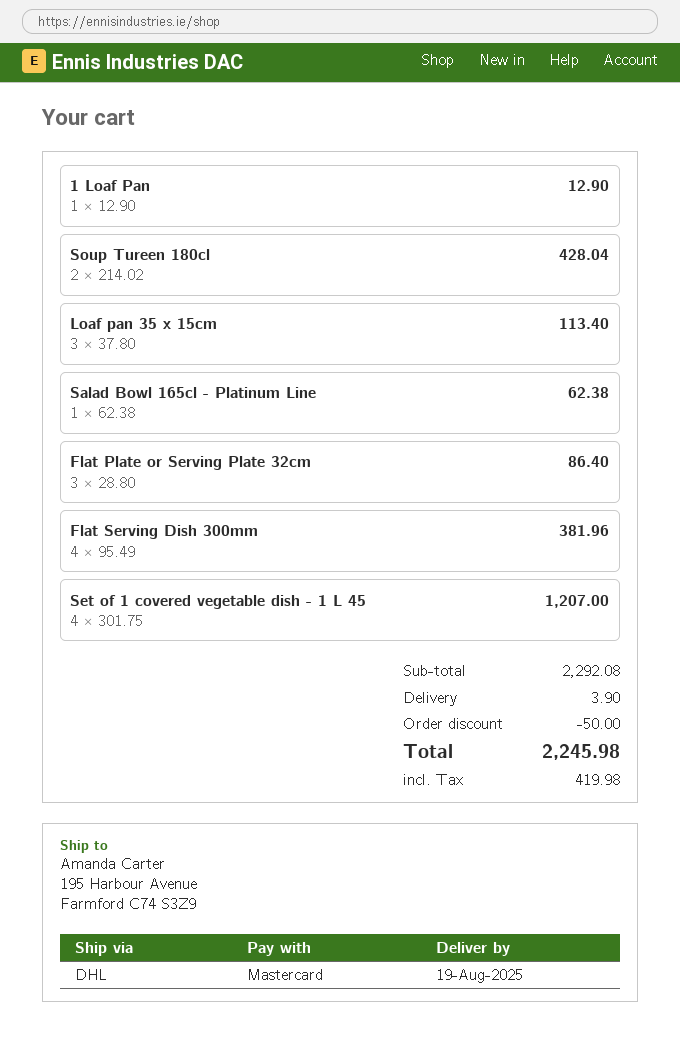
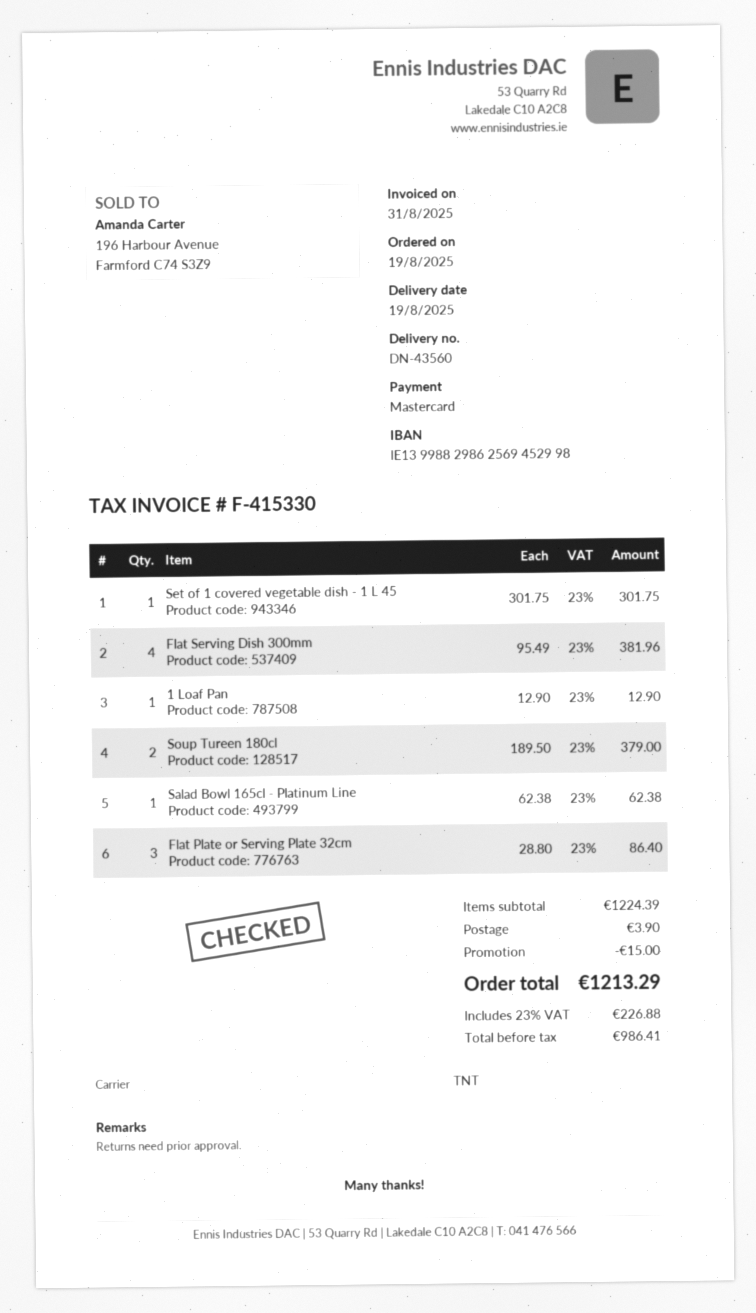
shipping method: DHL -> TNT
Soup Tureen 180cl: 2 x 214.02 = 428.04 -> 2 x 189.50 = 379.00
Loaf pan 35 x 15cm: 3 x 37.80 = 113.40 -> none
Set of 1 covered vegetable dish - 1 L 45: 4 x 301.75 = 1207.00 -> 1 x 301.75 = 301.75
subtotal: 2292.08 -> 1224.39
discount: 50.00 -> 15.00
tax: 419.98 -> 226.88
total: 2245.98 -> 1213.29

